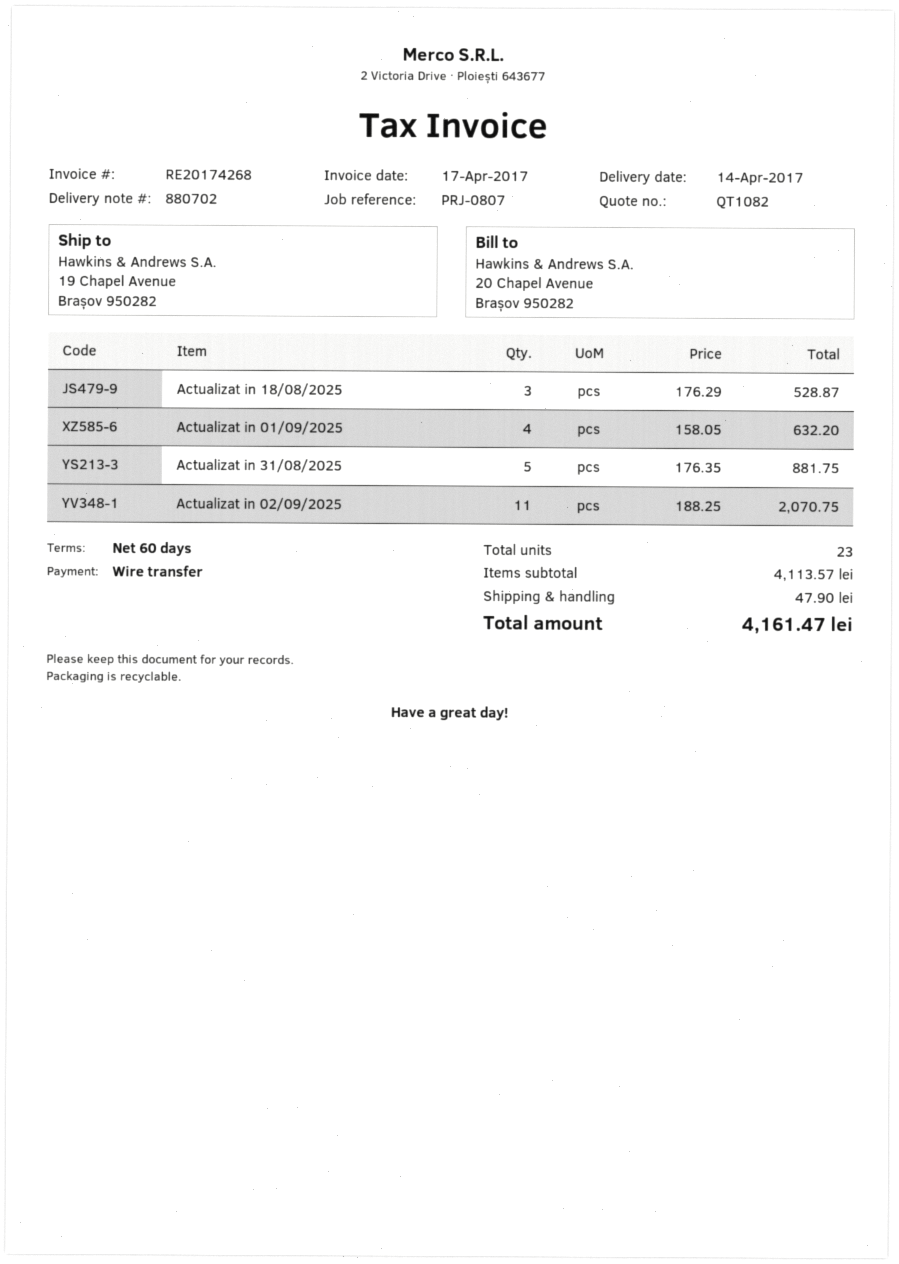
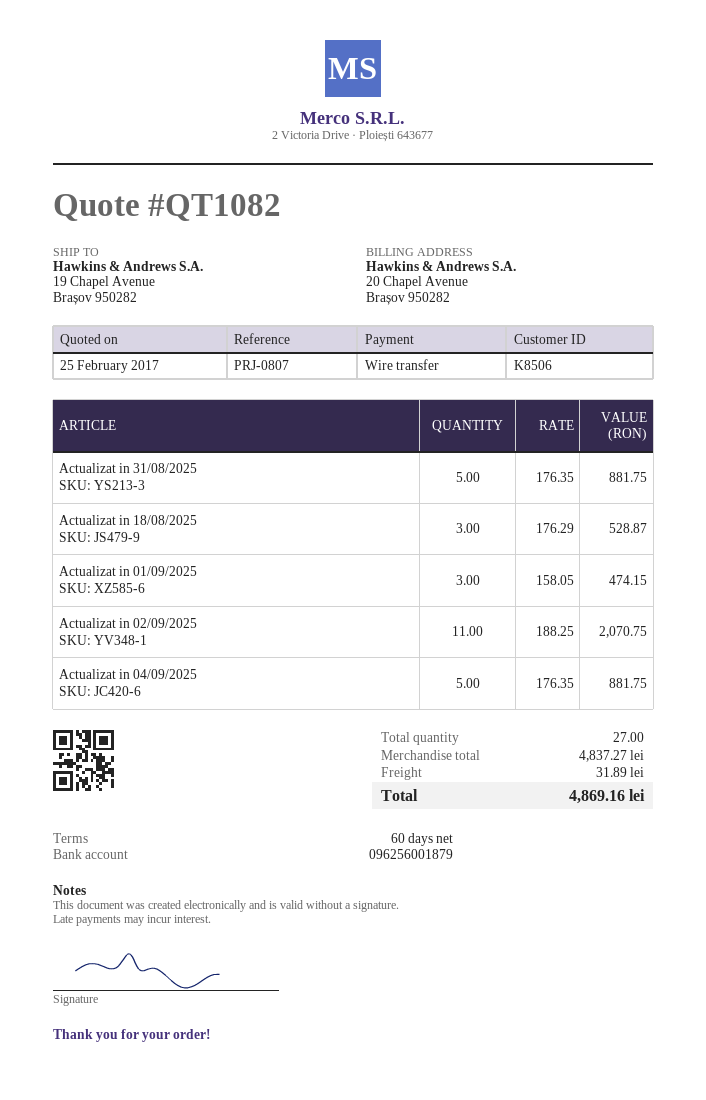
Actualizat in 01/09/2025: 4 x 158.05 = 632.20 -> 3 x 158.05 = 474.15
Actualizat in 04/09/2025: none -> 5 x 176.35 = 881.75
total quantity: 23 -> 27
subtotal: 4113.57 -> 4837.27
shipping: 47.90 -> 31.89
total: 4161.47 -> 4869.16

